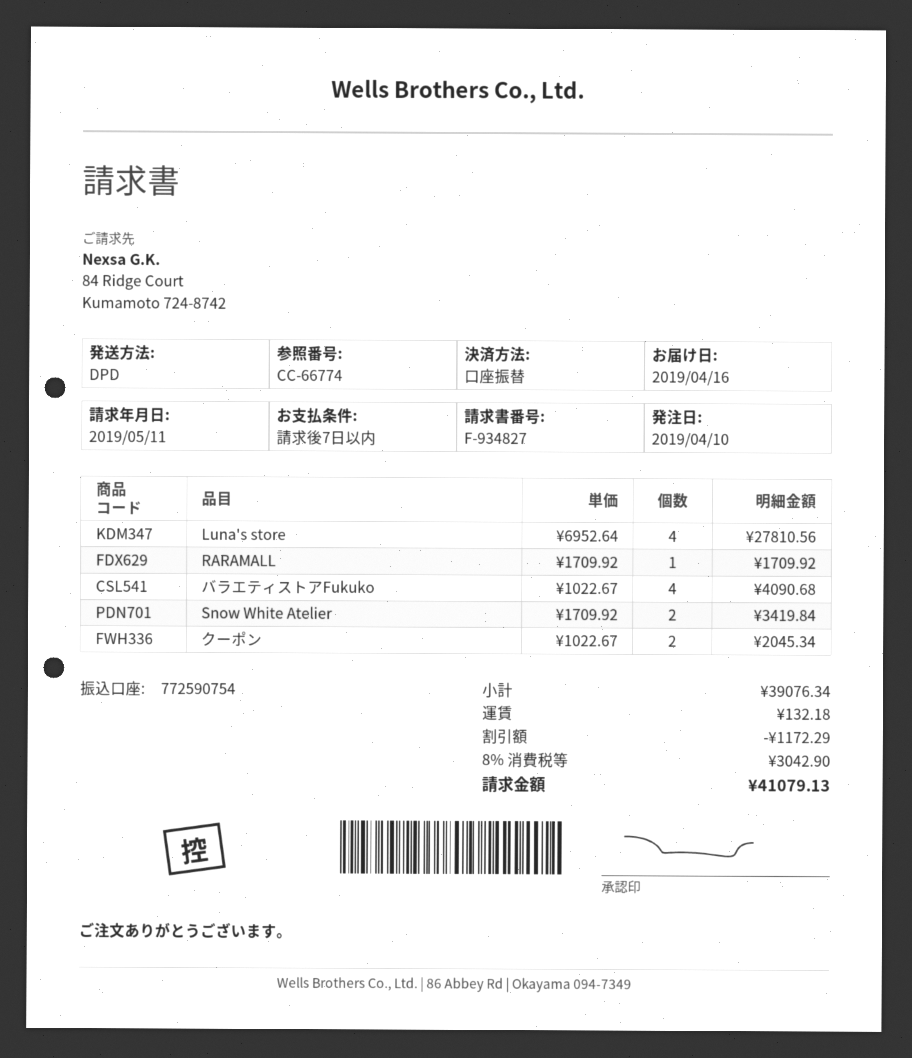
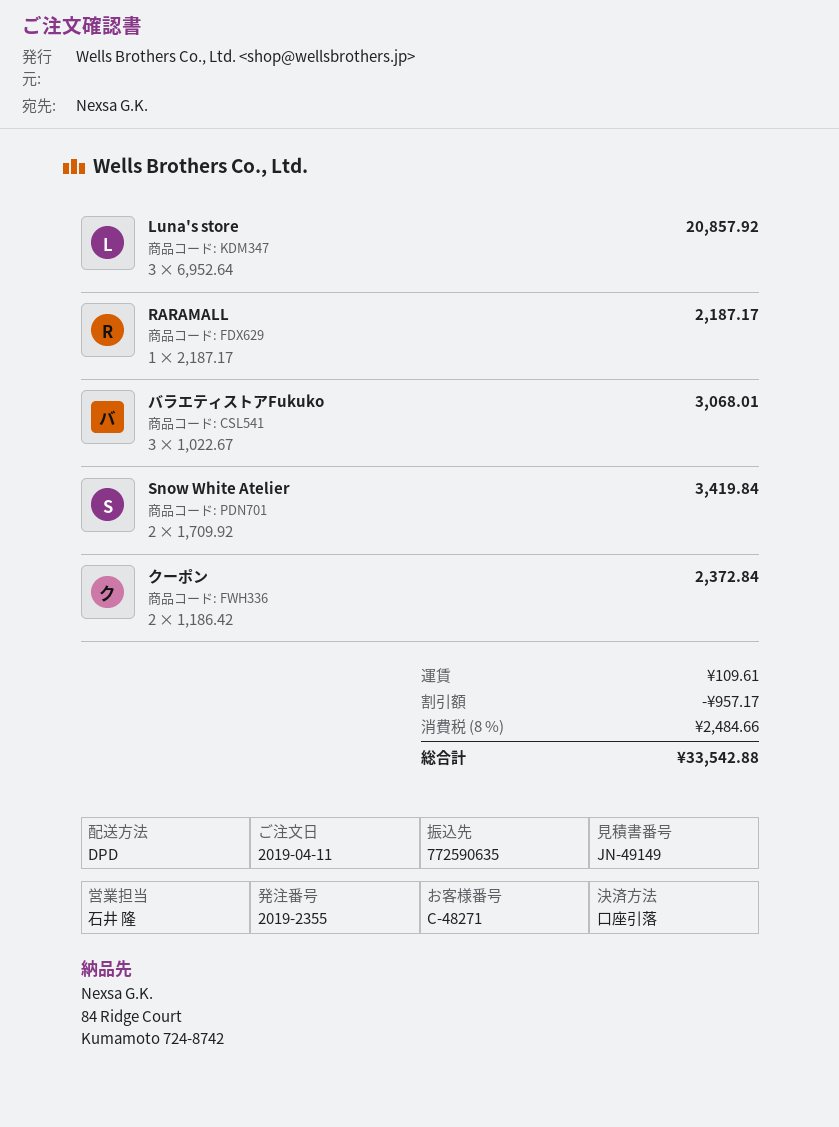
order date: 2019-04-10 -> 2019-04-11
bank account: 772590754 -> 772590635
Luna's store: 4 x 6952.64 = 27810.56 -> 3 x 6952.64 = 20857.92
RARAMALL: 1 x 1709.92 = 1709.92 -> 1 x 2187.17 = 2187.17
バラエティストアFukuko: 4 x 1022.67 = 4090.68 -> 3 x 1022.67 = 3068.01
クーポン: 2 x 1022.67 = 2045.34 -> 2 x 1186.42 = 2372.84
discount: 1172.29 -> 957.17
shipping: 132.18 -> 109.61
tax: 8% = 3042.90 -> 8% = 2484.66
total: 41079.13 -> 33542.88

